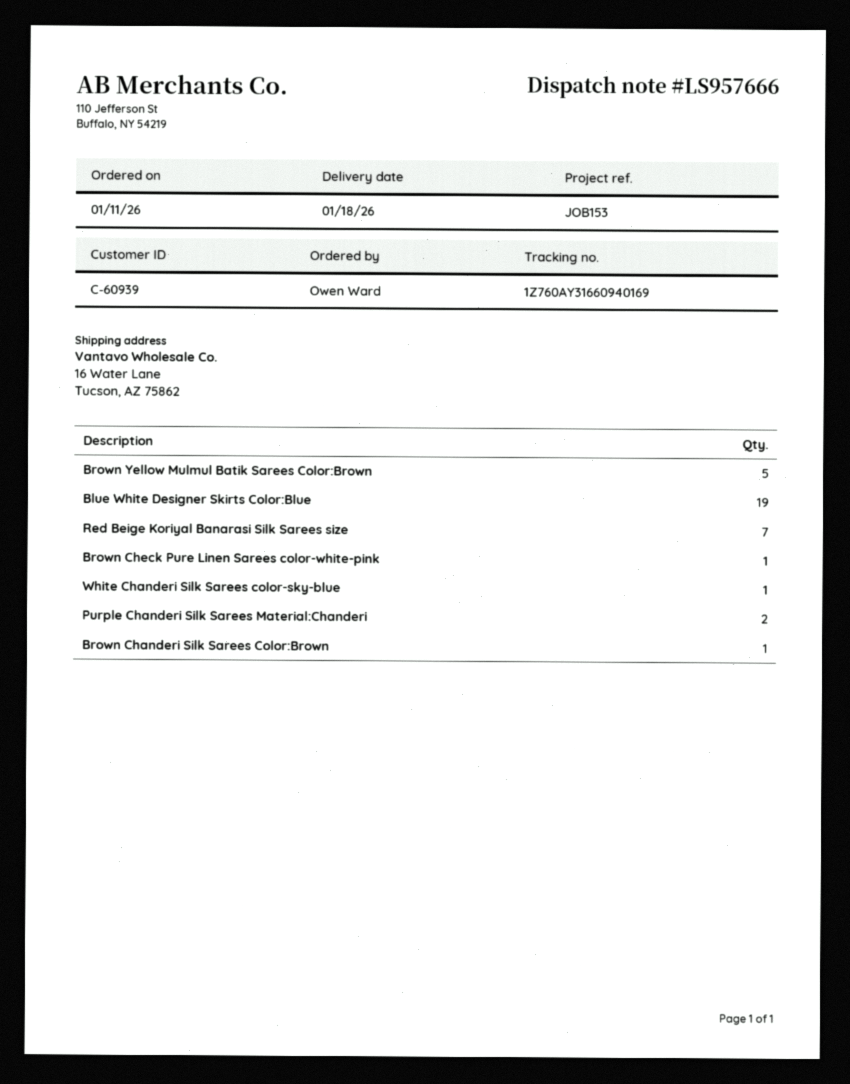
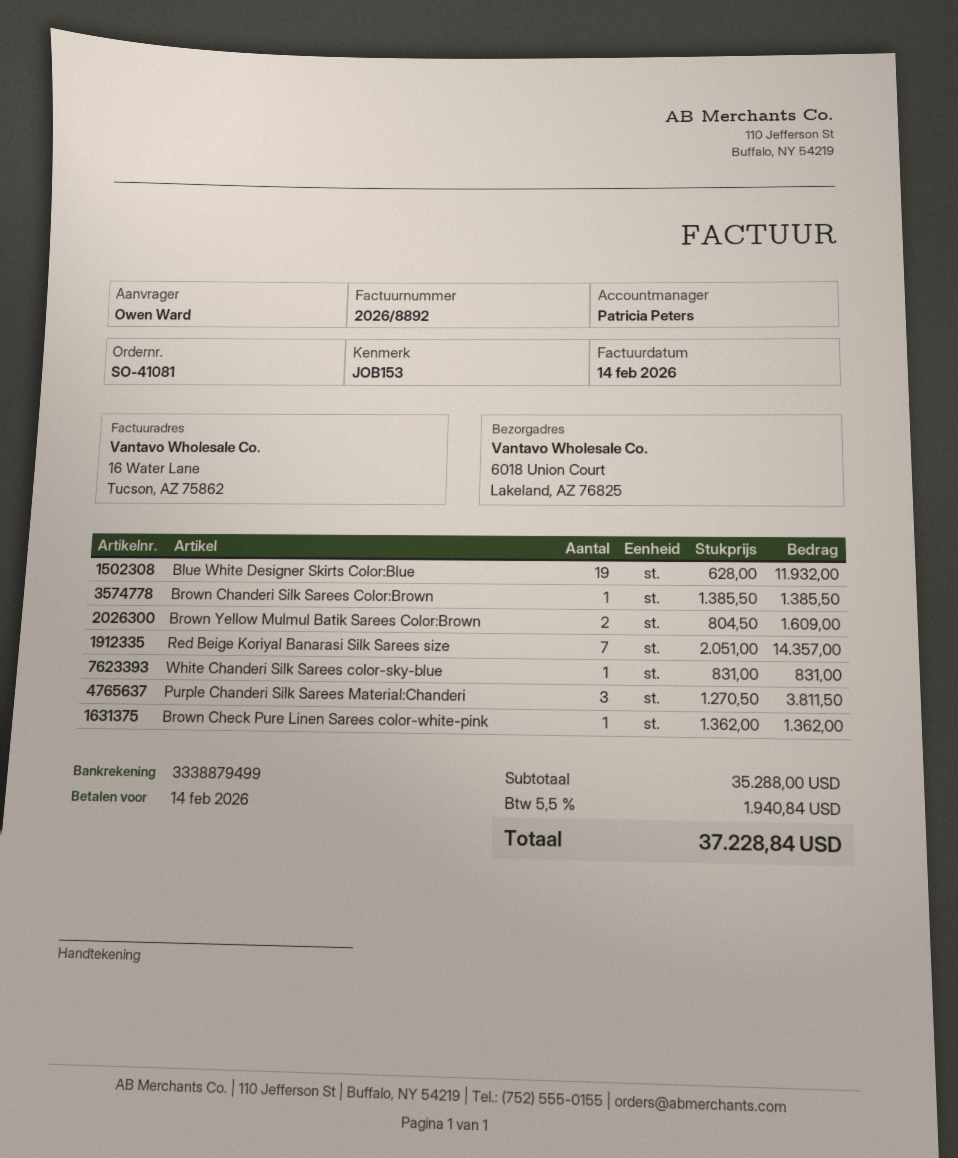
ship to: 16 Water Lane, Tucson, AZ 75862 -> 6018 Union Court, Lakeland, AZ 76825
Brown Yellow Mulmul Batik Sarees Color:Brown: 5 -> 2
Purple Chanderi Silk Sarees Material:Chanderi: 2 -> 3

